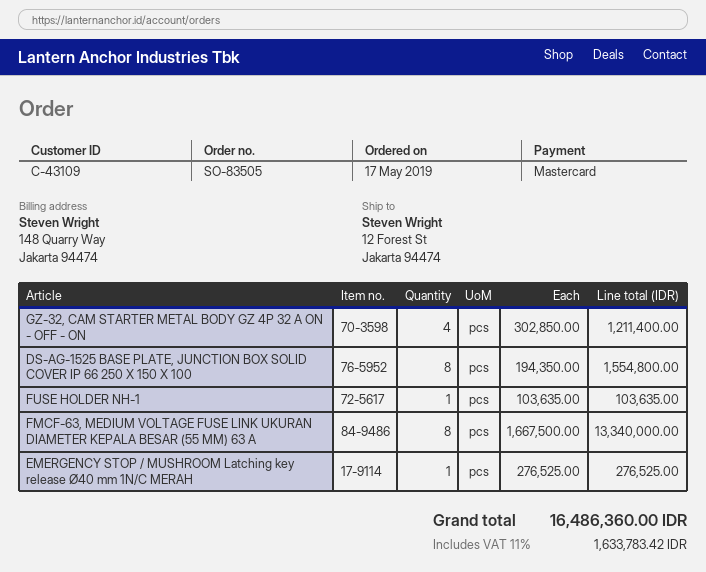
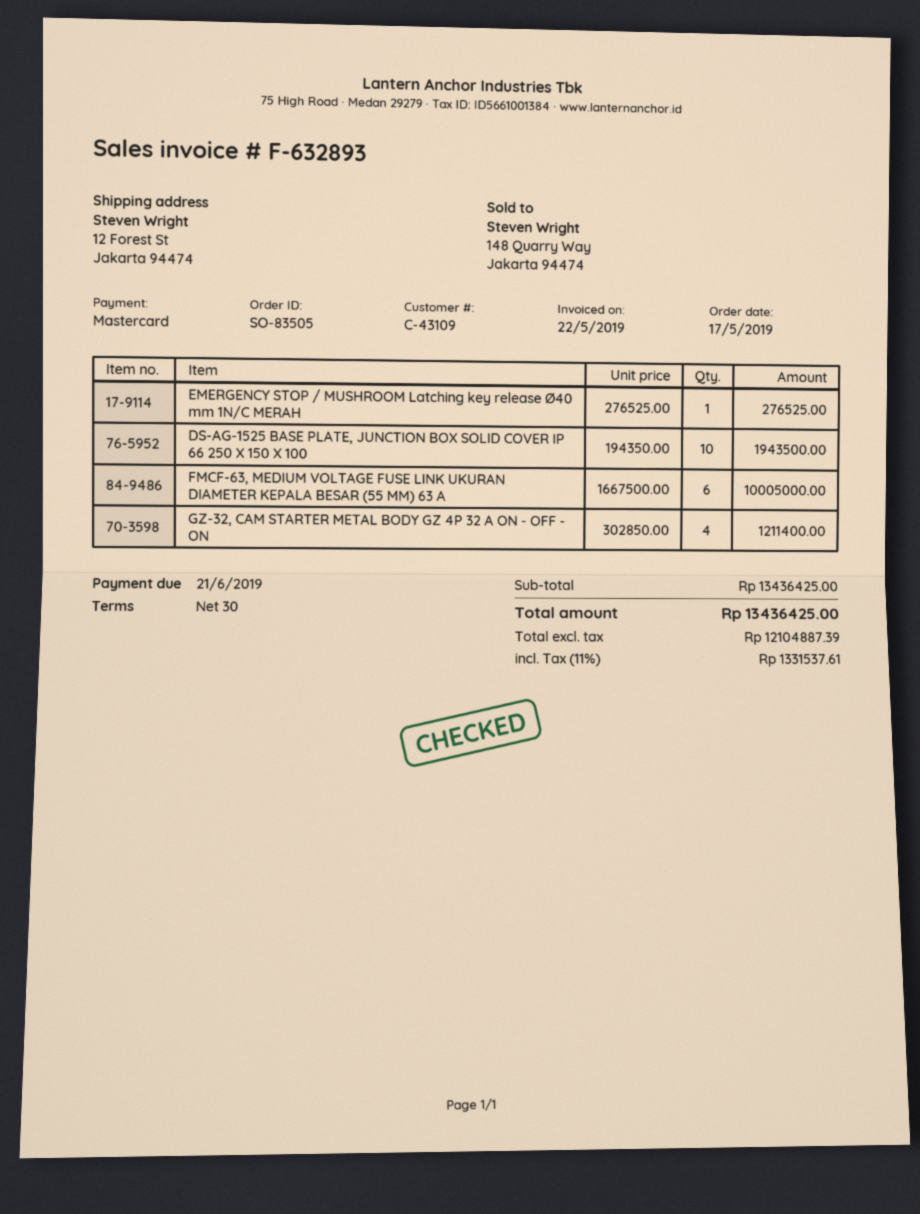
DS-AG-1525 BASE PLATE, JUNCTION BOX SOLID COVER IP 66 250 X 150 X 100: 8 x 194350.00 = 1554800.00 -> 10 x 194350.00 = 1943500.00
FUSE HOLDER NH-1: 1 x 103635.00 = 103635.00 -> none
FMCF-63, MEDIUM VOLTAGE FUSE LINK UKURAN DIAMETER KEPALA BESAR (55 MM) 63 A: 8 x 1667500.00 = 13340000.00 -> 6 x 1667500.00 = 10005000.00
tax: 11% = 1633783.42 -> 11% = 1331537.61
total: 16486360.00 -> 13436425.00

